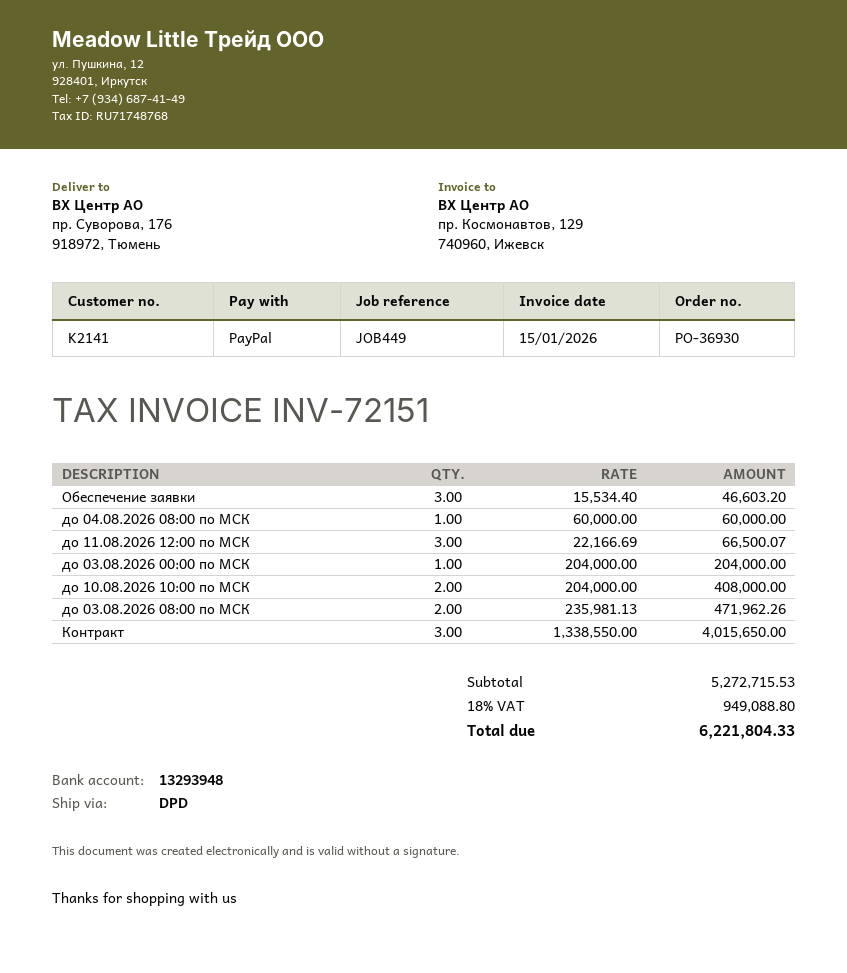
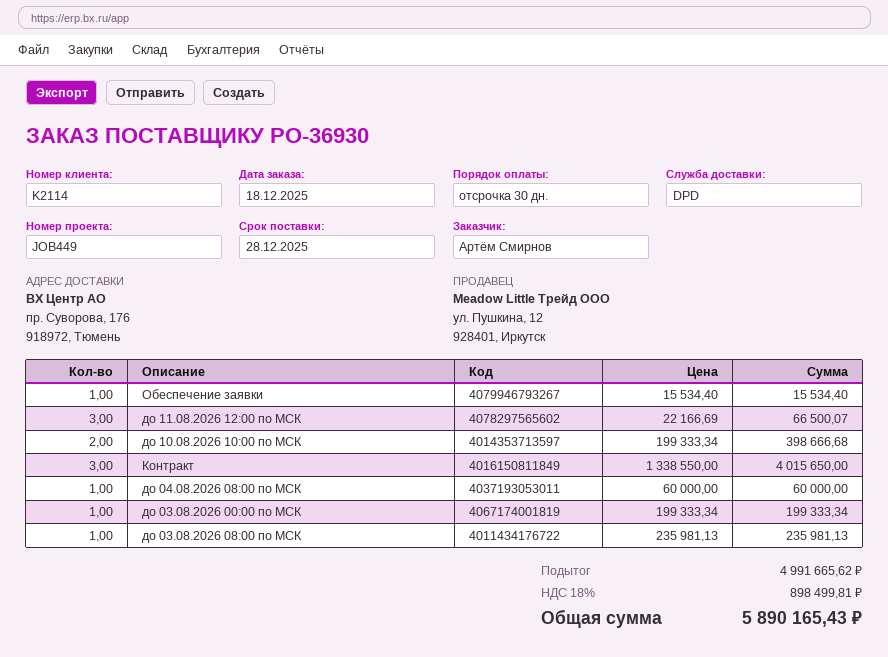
customer number: K2141 -> K2114
Обеспечение заявки: 3 x 15534.40 = 46603.20 -> 1 x 15534.40 = 15534.40
до 03.08.2026 00:00 по МСК: 1 x 204000.00 = 204000.00 -> 1 x 199333.34 = 199333.34
до 10.08.2026 10:00 по МСК: 2 x 204000.00 = 408000.00 -> 2 x 199333.34 = 398666.68
до 03.08.2026 08:00 по МСК: 2 x 235981.13 = 471962.26 -> 1 x 235981.13 = 235981.13
subtotal: 5272715.53 -> 4991665.62
tax: 18% = 949088.80 -> 18% = 898499.81
total: 6221804.33 -> 5890165.43

